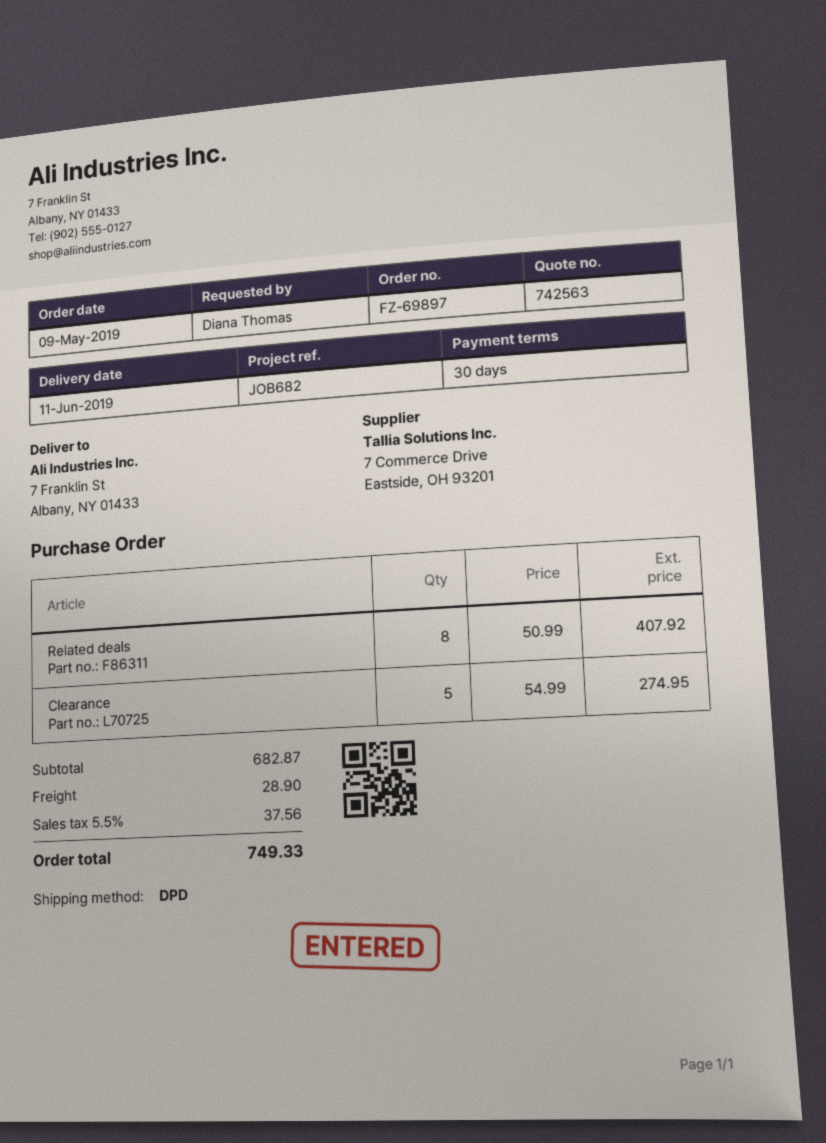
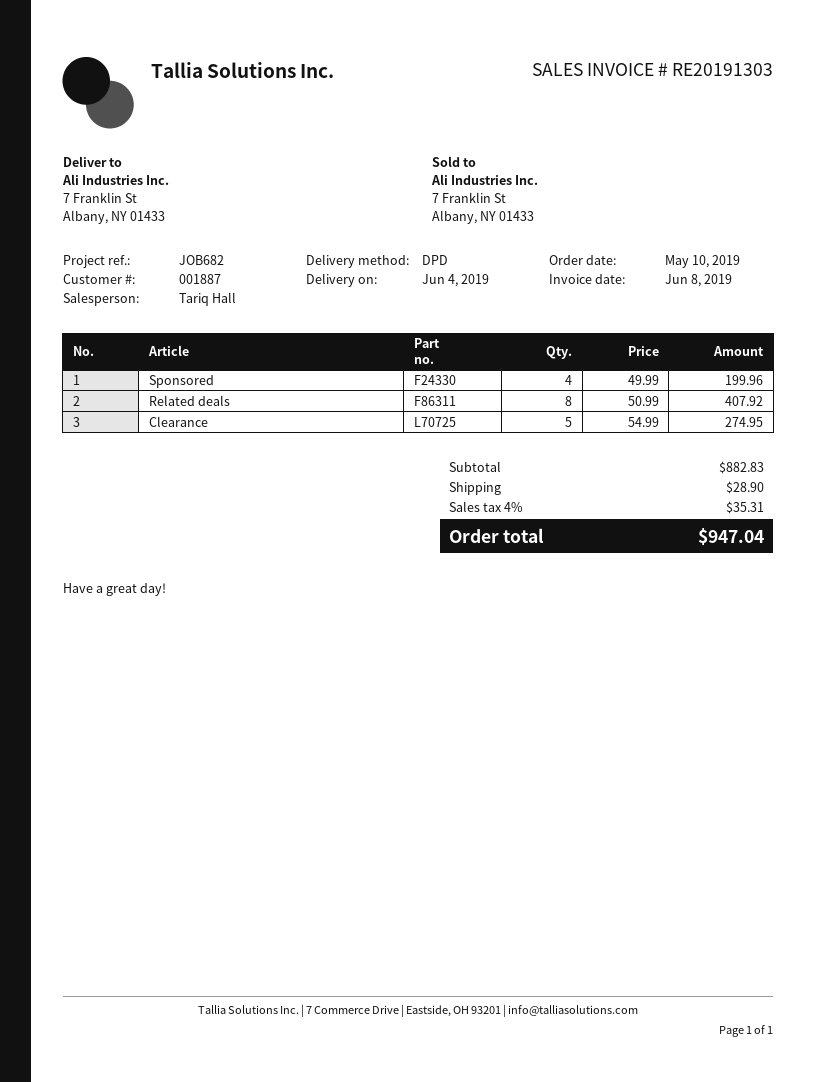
order date: 2019-05-09 -> 2019-05-10
delivery date: 2019-06-11 -> 2019-06-04
Sponsored: none -> 4 x 49.99 = 199.96
subtotal: 682.87 -> 882.83
tax: 5.5% = 37.56 -> 4% = 35.31
total: 749.33 -> 947.04

